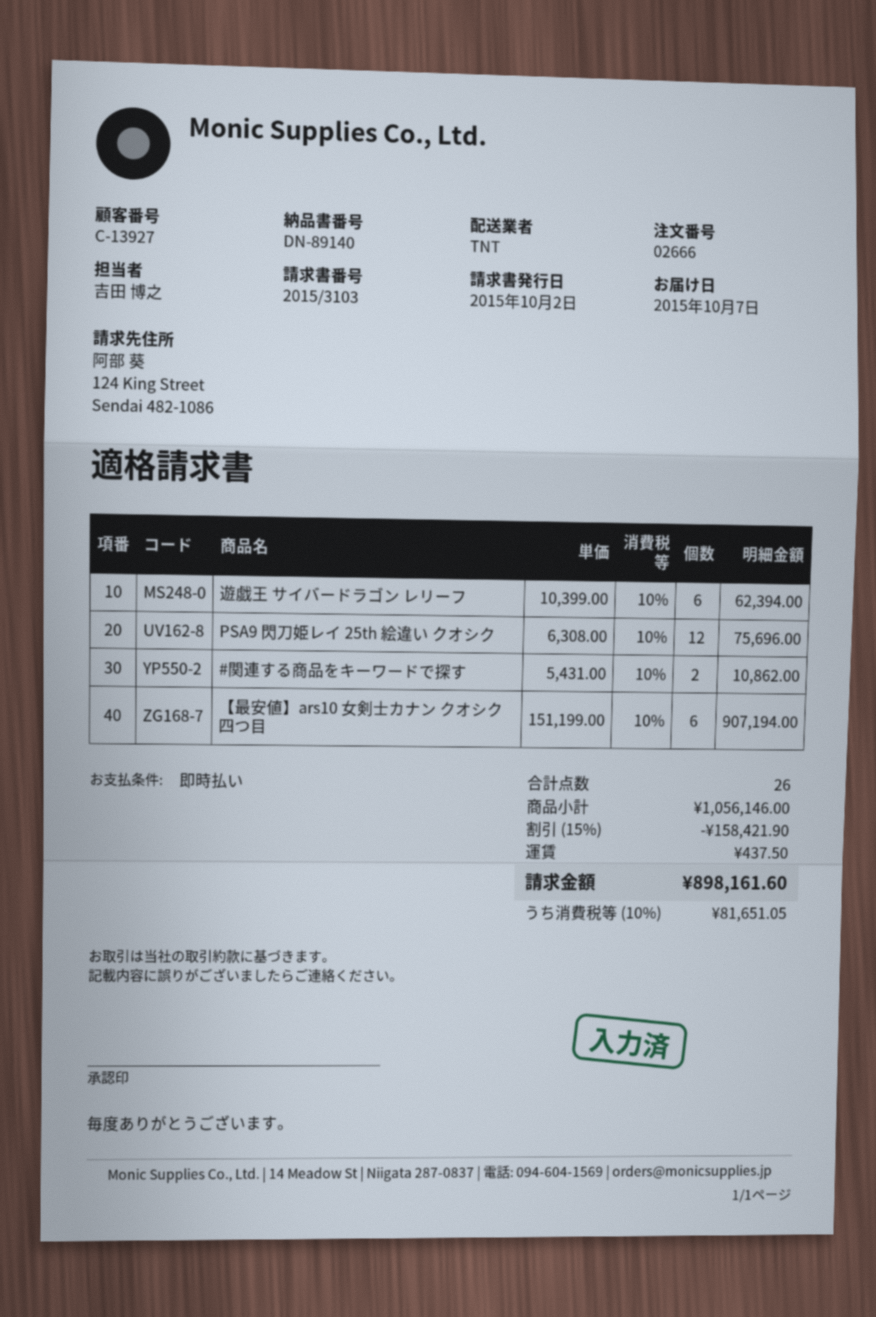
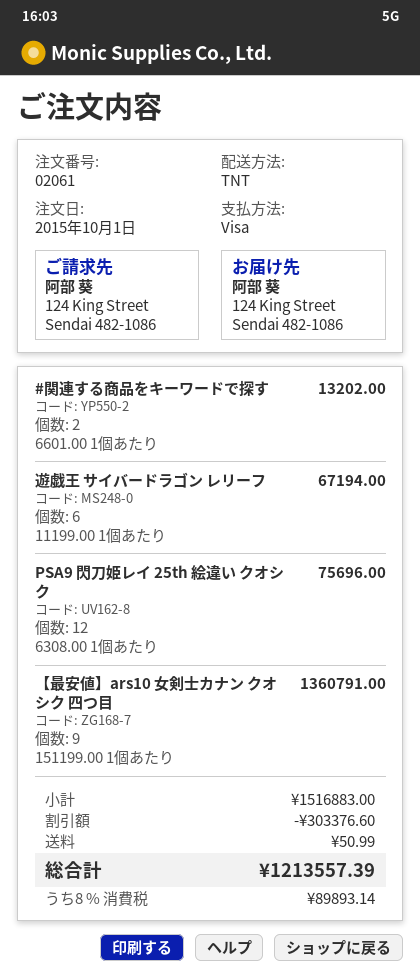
order number: 02666 -> 02061
遊戯王 サイバードラゴン レリーフ: 6 x 10399.00 = 62394.00 -> 6 x 11199.00 = 67194.00
#関連する商品をキーワードで探す: 2 x 5431.00 = 10862.00 -> 2 x 6601.00 = 13202.00
【最安値】ars10 女剣士カナン クオシク 四つ目: 6 x 151199.00 = 907194.00 -> 9 x 151199.00 = 1360791.00
subtotal: 1056146.00 -> 1516883.00
discount: 158421.90 -> 303376.60
shipping: 437.50 -> 50.99
tax: 10% = 81651.05 -> 8% = 89893.14
total: 898161.60 -> 1213557.39

